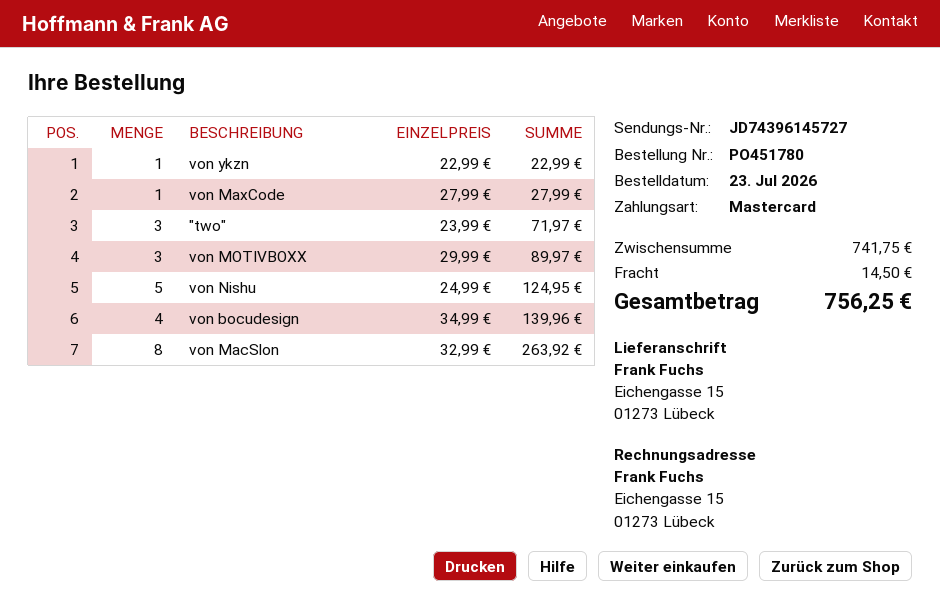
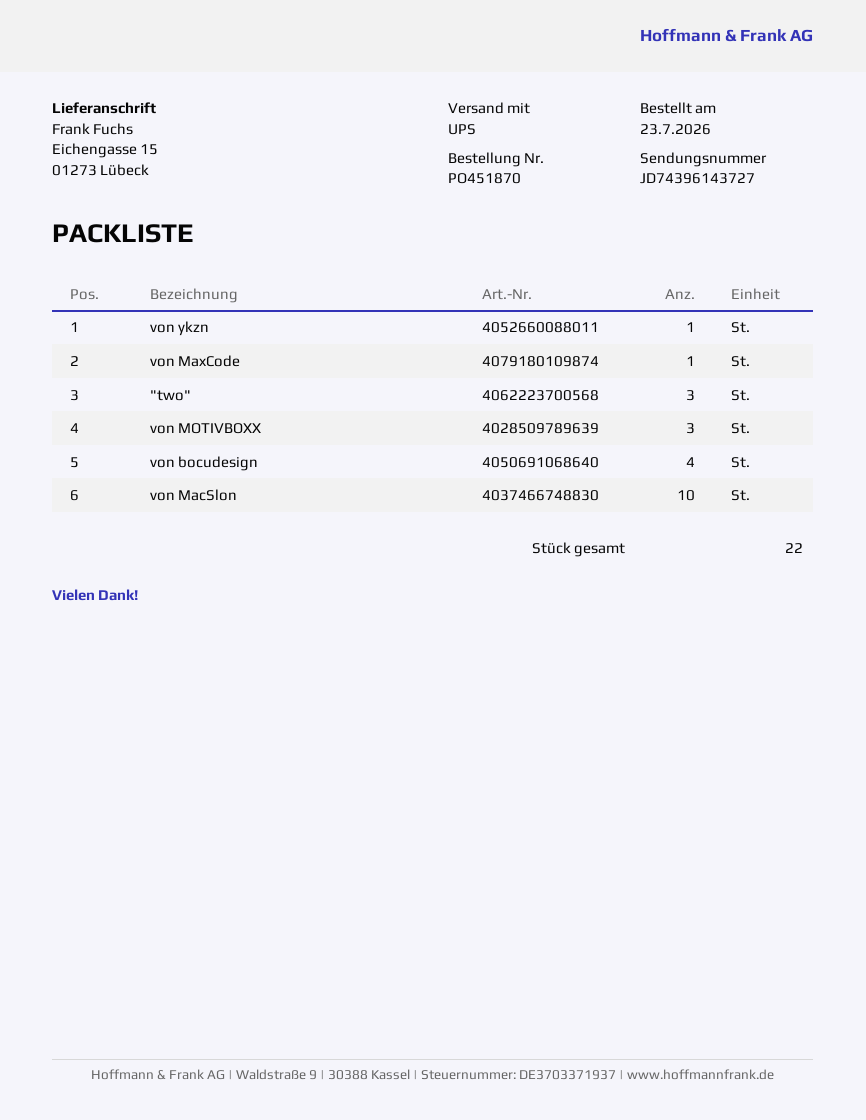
order number: PO451780 -> PO451870
tracking number: JD74396145727 -> JD74396143727
von Nishu: 5 -> none
von MacSlon: 8 -> 10

